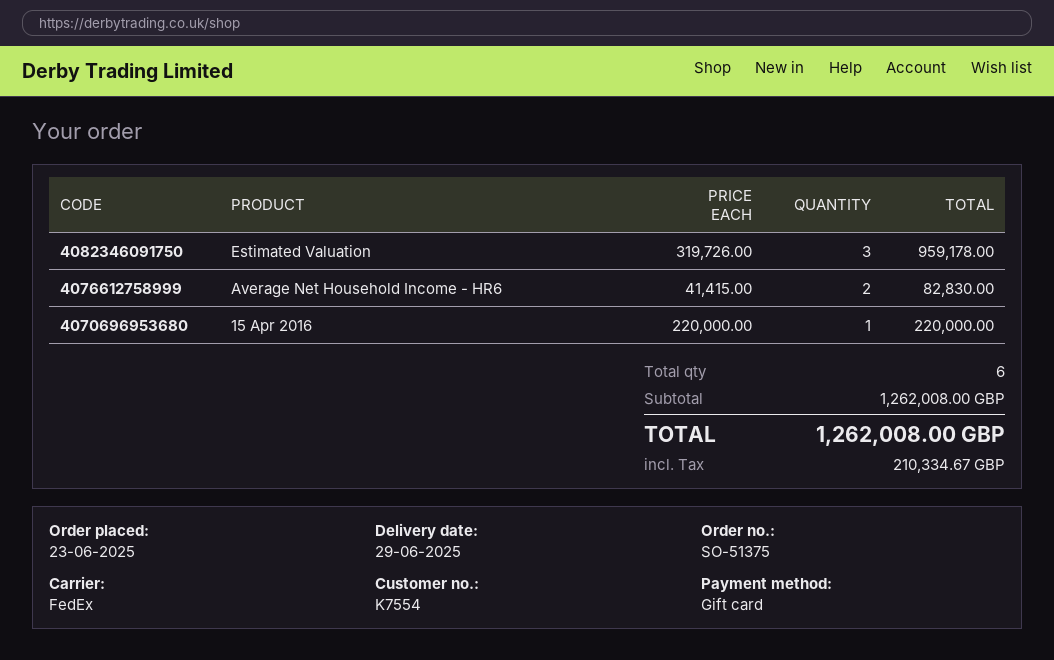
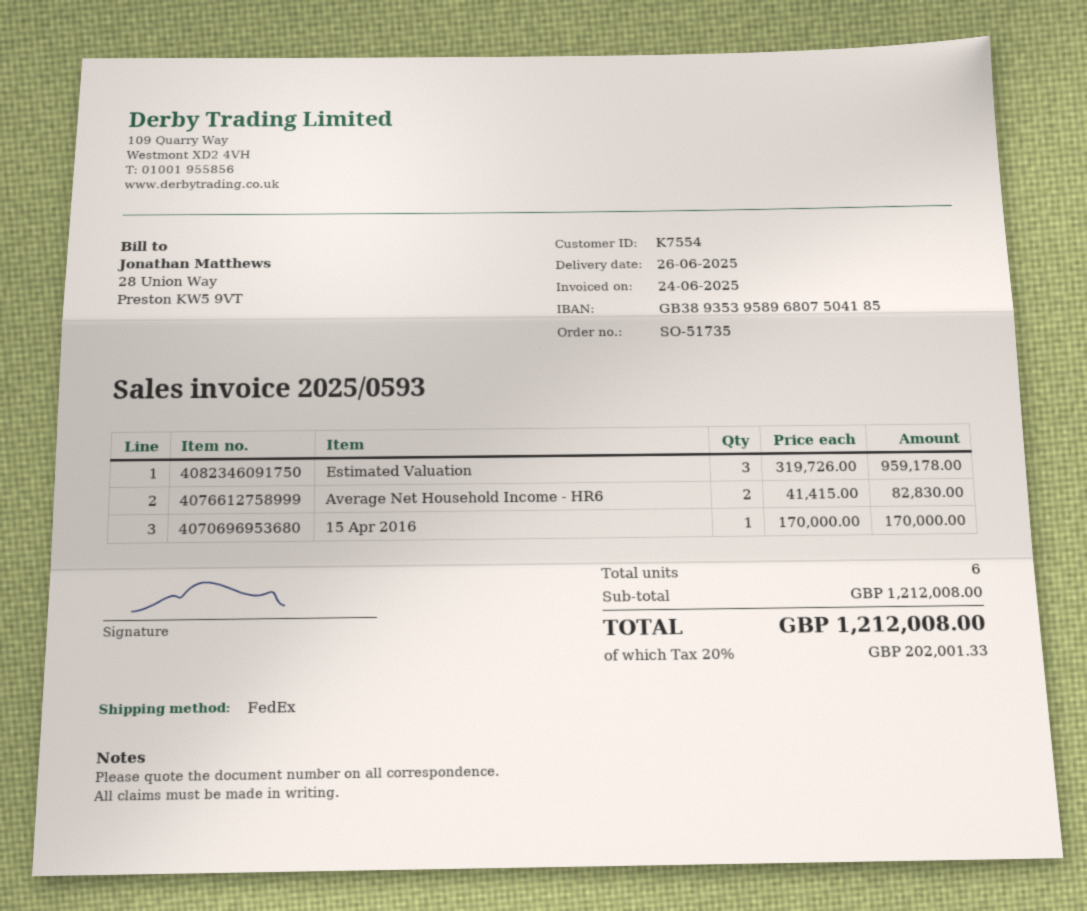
order number: SO-51375 -> SO-51735
delivery date: 2025-06-29 -> 2025-06-26
15 Apr 2016: 1 x 220000.00 = 220000.00 -> 1 x 170000.00 = 170000.00
subtotal: 1262008.00 -> 1212008.00
tax: 210334.67 -> 202001.33
total: 1262008.00 -> 1212008.00

